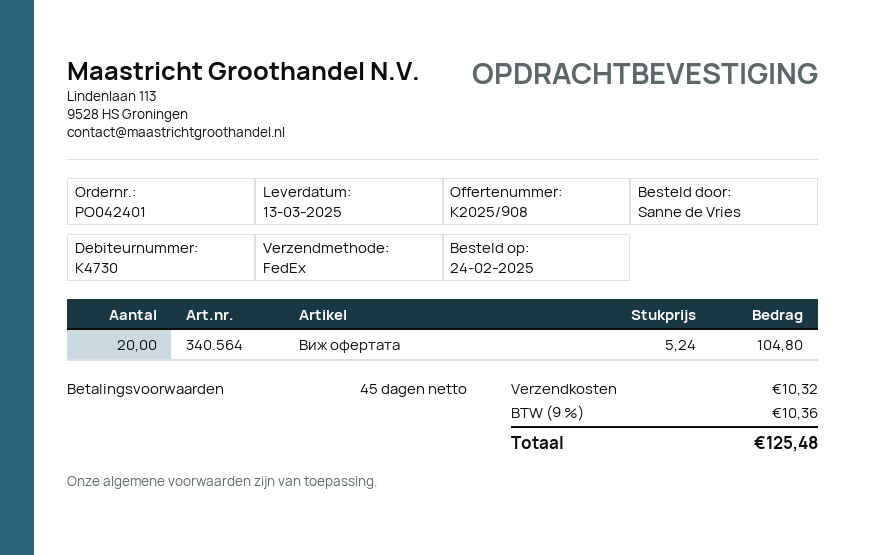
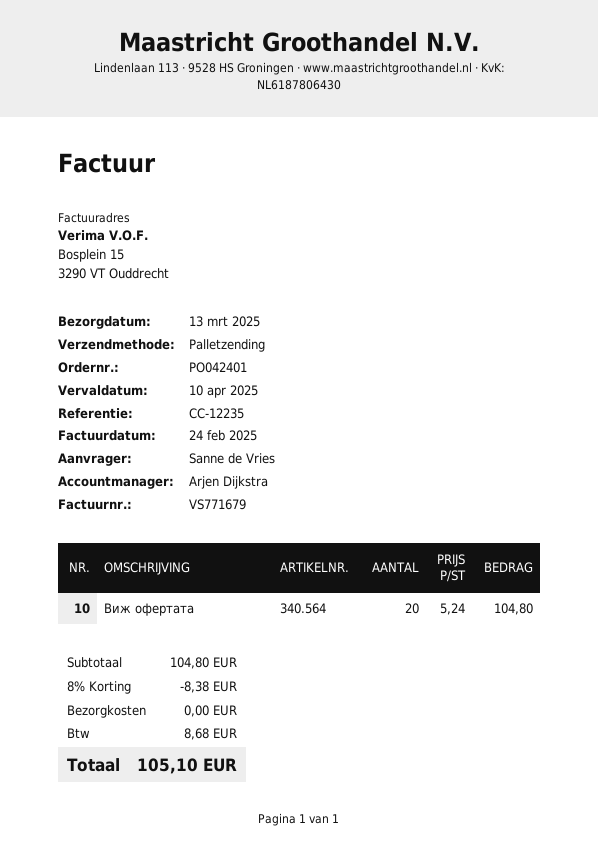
shipping method: FedEx -> pallet freight
discount: none -> 8% = 8.38
shipping: 10.32 -> 0.00
tax: 10.36 -> 8.68
total: 125.48 -> 105.10

